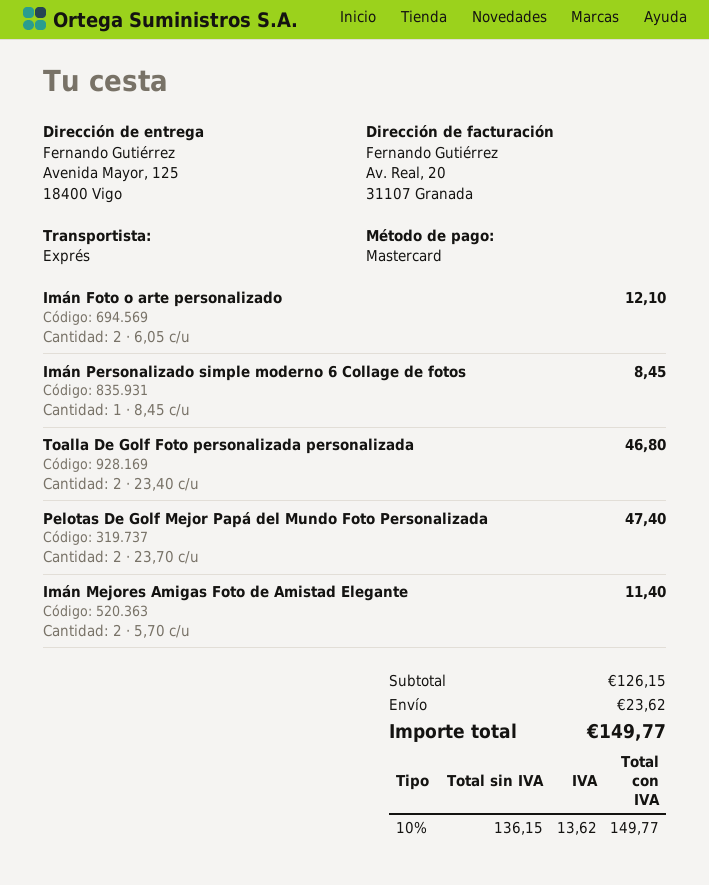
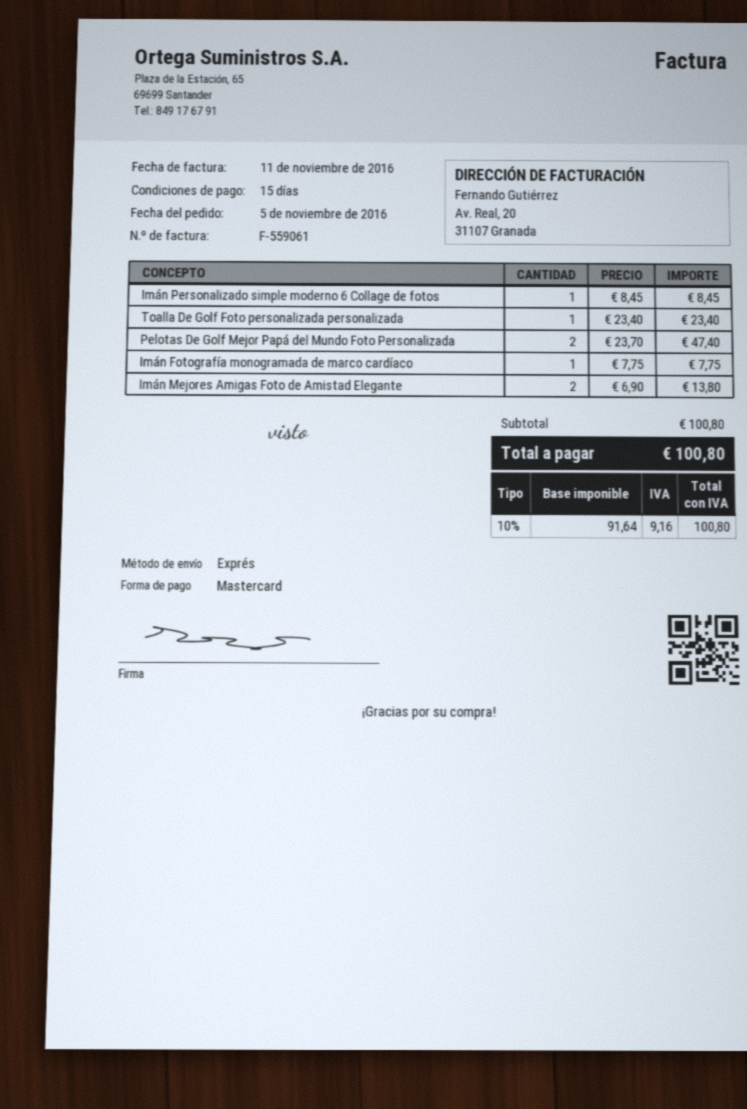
Imán Foto o arte personalizado: 2 x 6.05 = 12.10 -> none
Toalla De Golf Foto personalizada personalizada: 2 x 23.40 = 46.80 -> 1 x 23.40 = 23.40
Imán Mejores Amigas Foto de Amistad Elegante: 2 x 5.70 = 11.40 -> 2 x 6.90 = 13.80
Imán Fotografía monogramada de marco cardíaco: none -> 1 x 7.75 = 7.75
subtotal: 126.15 -> 100.80
shipping: 23.62 -> none
net: 136.15 -> 91.64
tax: 10% = 13.62 -> 10% = 9.16
total: 149.77 -> 100.80

